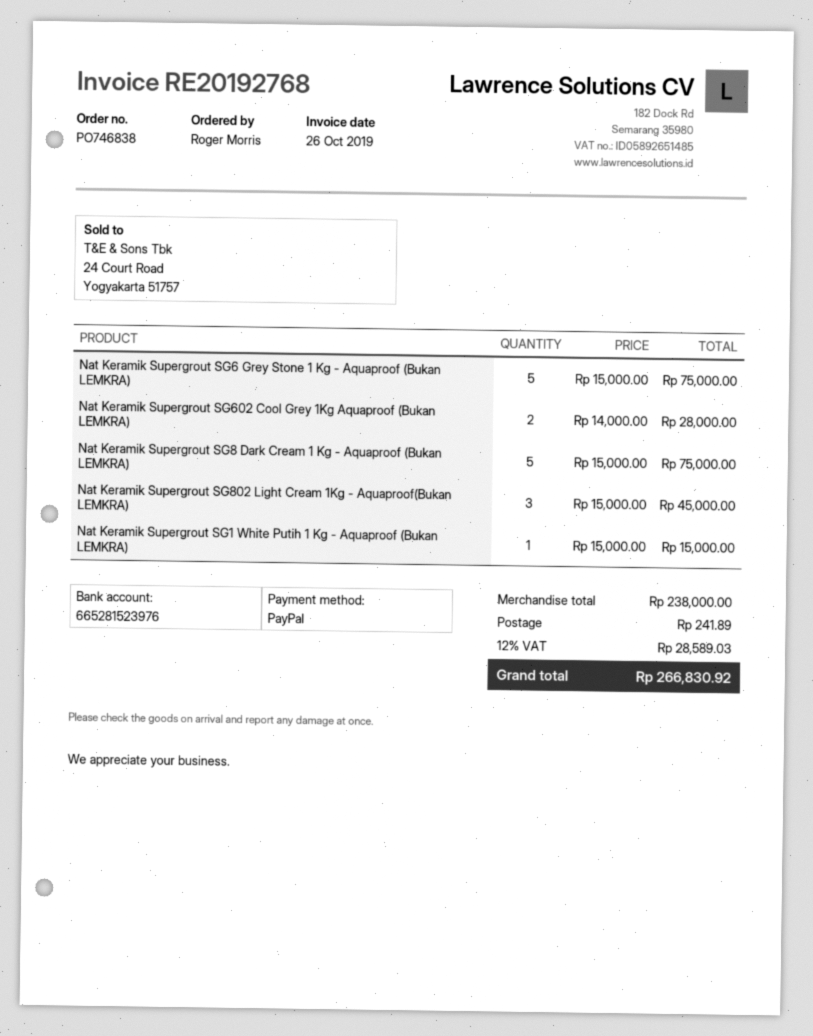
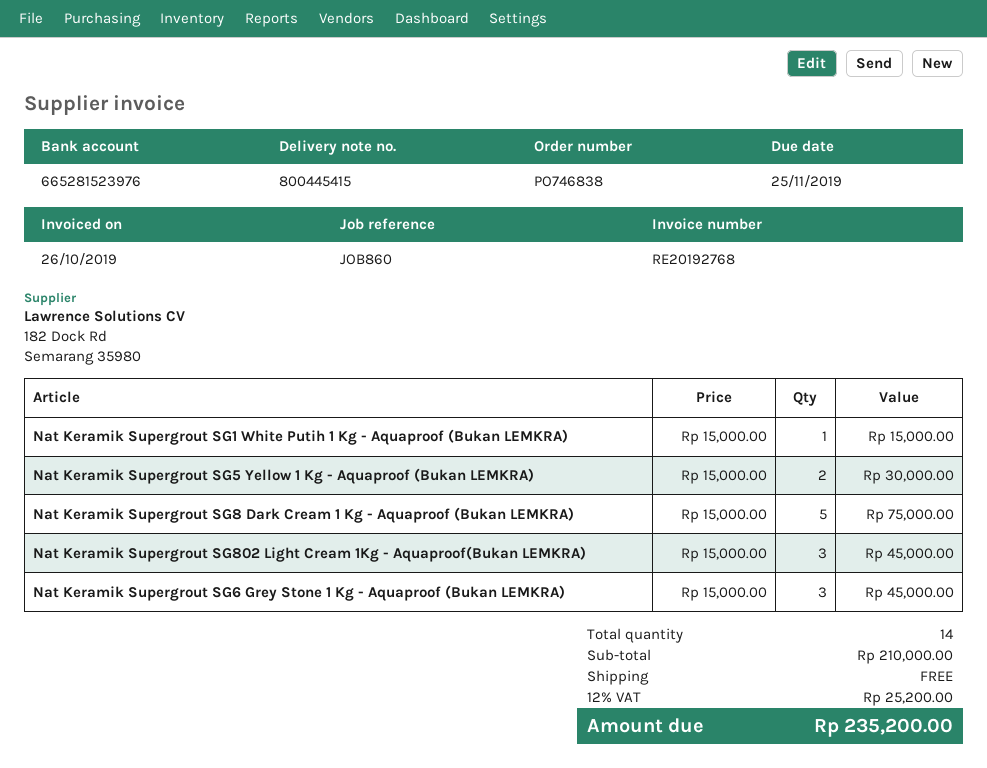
Nat Keramik Supergrout SG6 Grey Stone 1 Kg - Aquaproof (Bukan LEMKRA): 5 x 15000.00 = 75000.00 -> 3 x 15000.00 = 45000.00
Nat Keramik Supergrout SG602 Cool Grey 1Kg Aquaproof (Bukan LEMKRA): 2 x 14000.00 = 28000.00 -> none
Nat Keramik Supergrout SG5 Yellow 1 Kg - Aquaproof (Bukan LEMKRA): none -> 2 x 15000.00 = 30000.00
subtotal: 238000.00 -> 210000.00
shipping: 241.89 -> 0.00
tax: 12% = 28589.03 -> 12% = 25200.00
total: 266830.92 -> 235200.00

